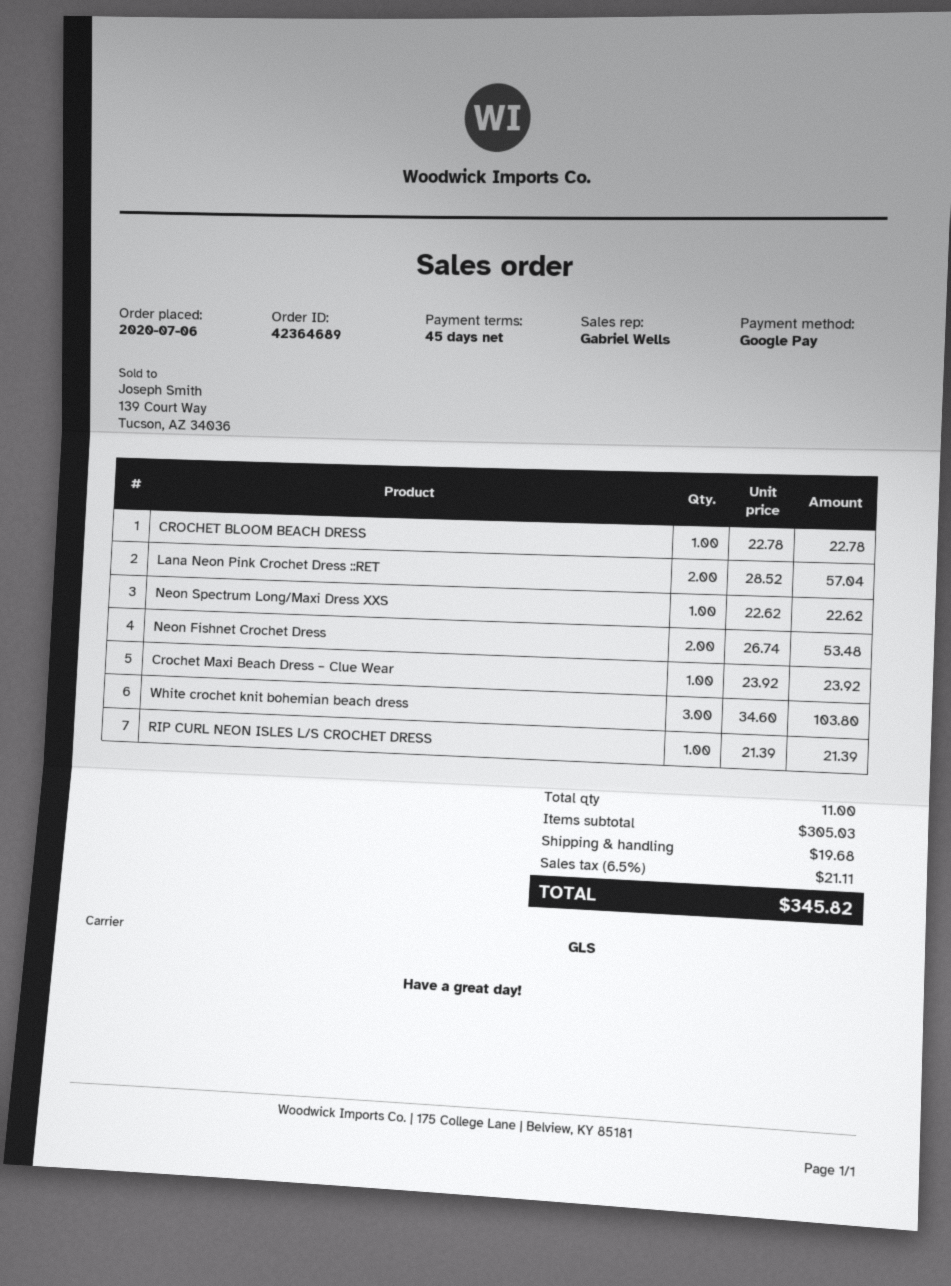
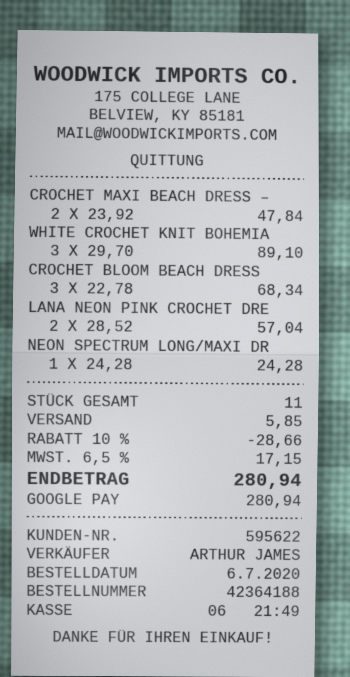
order number: 42364689 -> 42364188
sales rep: Gabriel Wells -> ARTHUR JAMES
CROCHET BLOOM BEACH DRESS: 1 x 22.78 = 22.78 -> 3 x 22.78 = 68.34
Neon Spectrum Long/Maxi Dress XXS: 1 x 22.62 = 22.62 -> 1 x 24.28 = 24.28
Neon Fishnet Crochet Dress: 2 x 26.74 = 53.48 -> none
Crochet Maxi Beach Dress – Clue Wear: 1 x 23.92 = 23.92 -> 2 x 23.92 = 47.84
White crochet knit bohemian beach dress: 3 x 34.60 = 103.80 -> 3 x 29.70 = 89.10
RIP CURL NEON ISLES L/S CROCHET DRESS: 1 x 21.39 = 21.39 -> none
discount: none -> 10% = 28.66
shipping: 19.68 -> 5.85
tax: 6.5% = 21.11 -> 6.5% = 17.15
total: 345.82 -> 280.94

